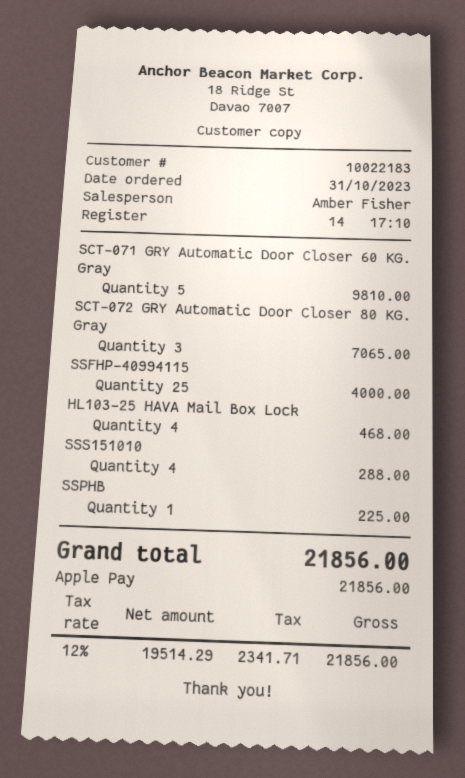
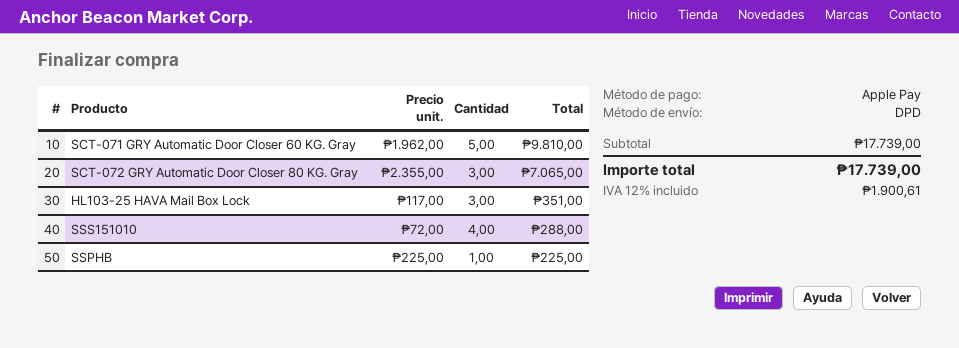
SSFHP-40994115: 25 for 4000.00 -> none
HL103-25 HAVA Mail Box Lock: 4 for 468.00 -> 3 for 351.00
tax: 12% = 2341.71 -> 12% = 1900.61
total: 21856.00 -> 17739.00

